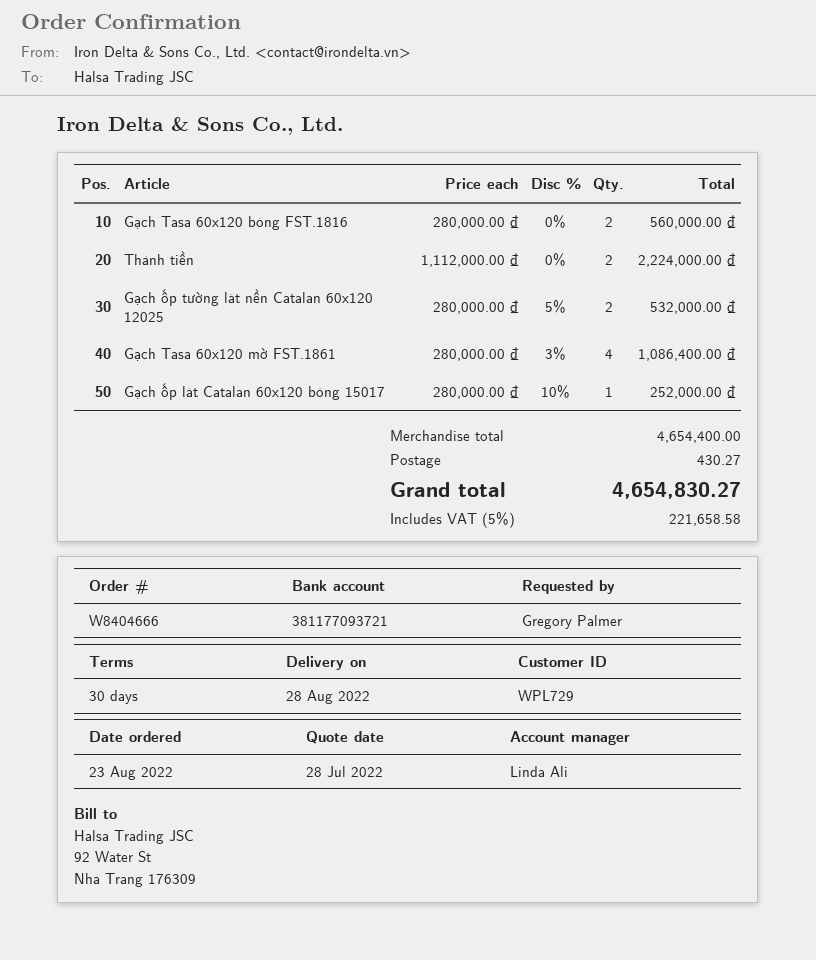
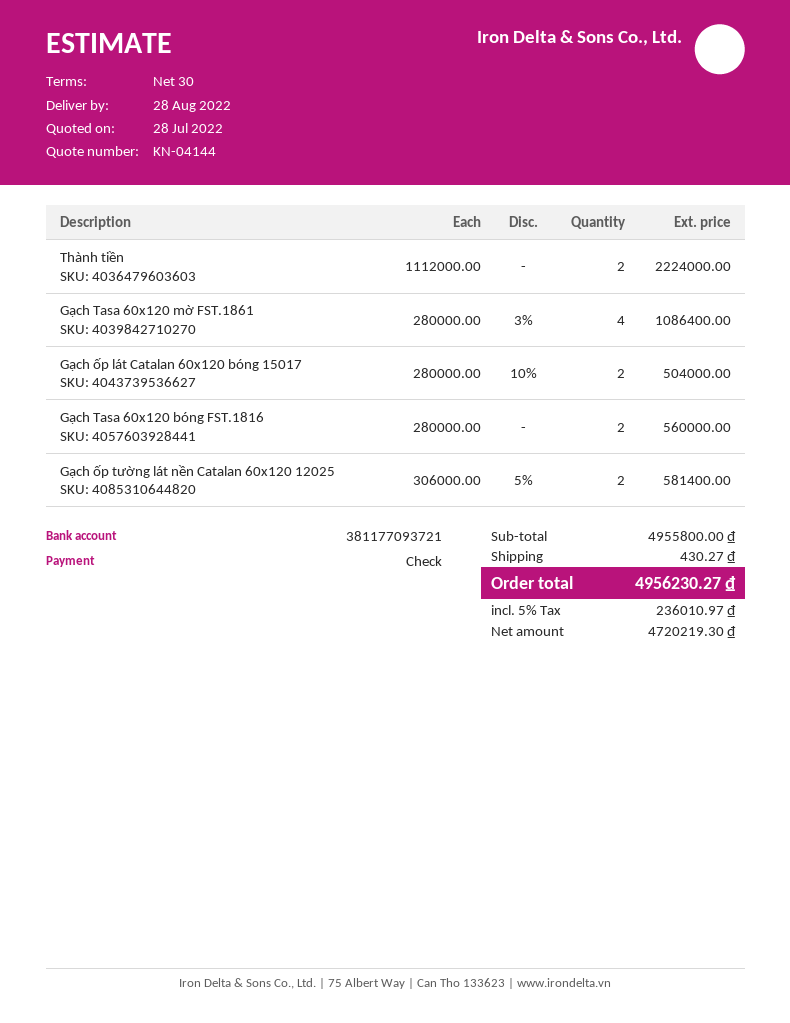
Gạch ốp tường lát nền Catalan 60x120 12025: 2 x 280000.00 - 5% = 532000.00 -> 2 x 306000.00 - 5% = 581400.00
Gạch ốp lát Catalan 60x120 bóng 15017: 1 x 280000.00 - 10% = 252000.00 -> 2 x 280000.00 - 10% = 504000.00
subtotal: 4654400.00 -> 4955800.00
tax: 5% = 221658.58 -> 5% = 236010.97
total: 4654830.27 -> 4956230.27

